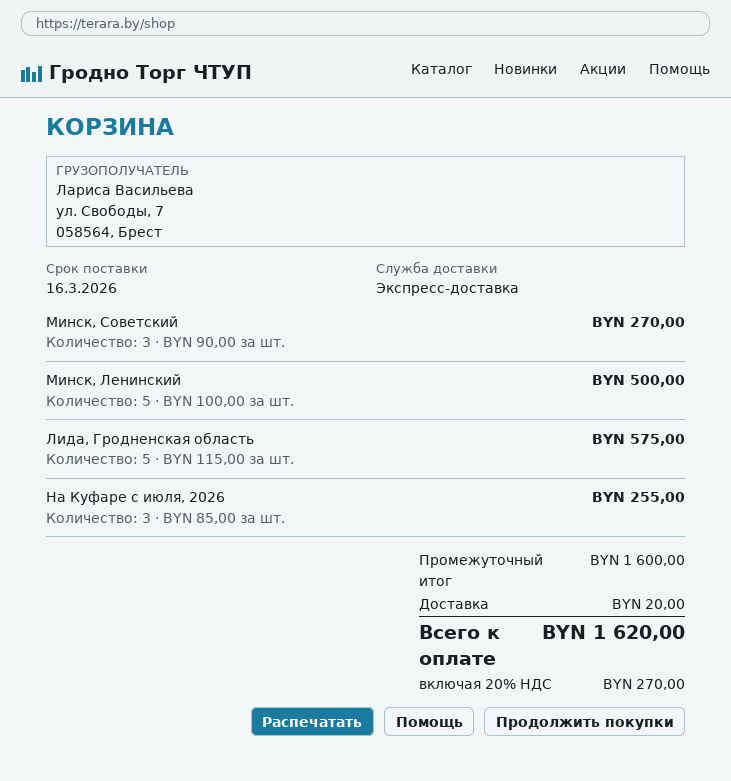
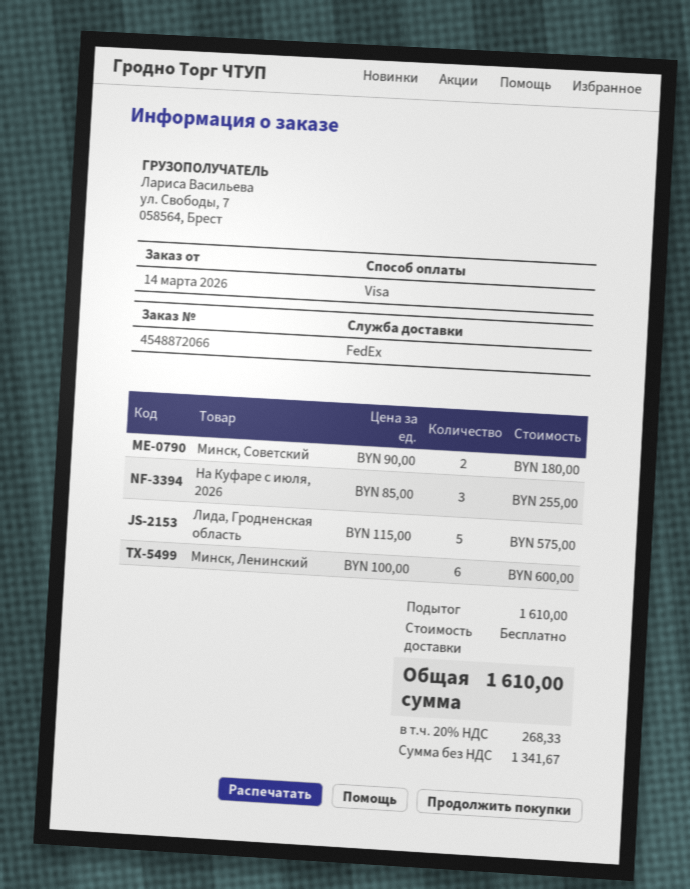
shipping method: express -> FedEx
Минск, Советский: 3 x 90.00 = 270.00 -> 2 x 90.00 = 180.00
Минск, Ленинский: 5 x 100.00 = 500.00 -> 6 x 100.00 = 600.00
subtotal: 1600.00 -> 1610.00
shipping: 20.00 -> 0.00
tax: 20% = 270.00 -> 20% = 268.33
total: 1620.00 -> 1610.00

